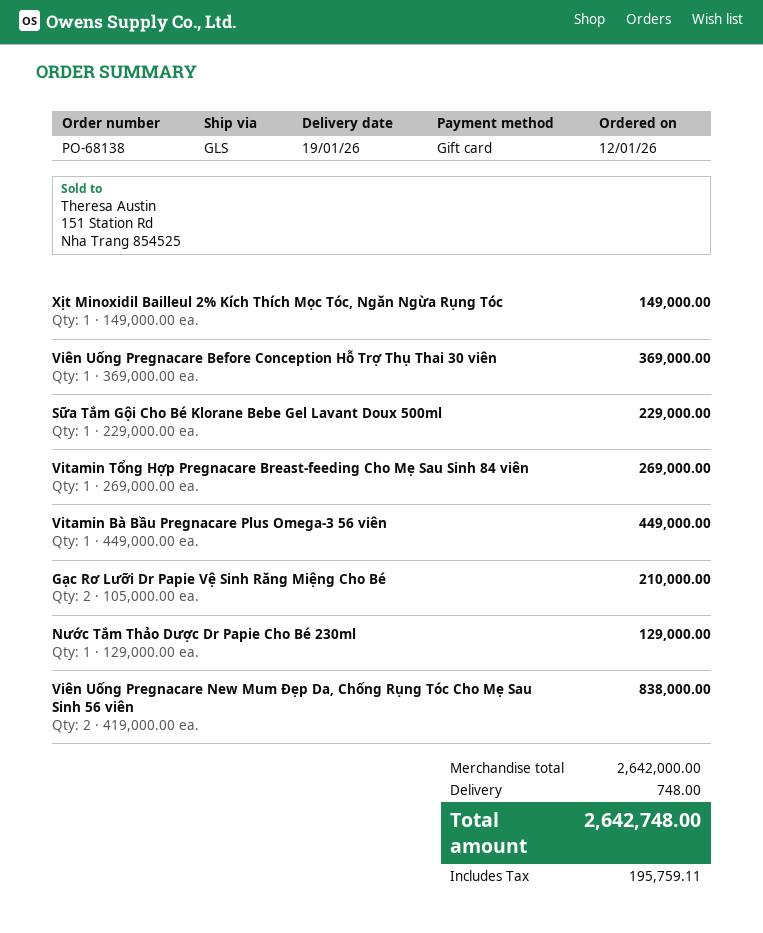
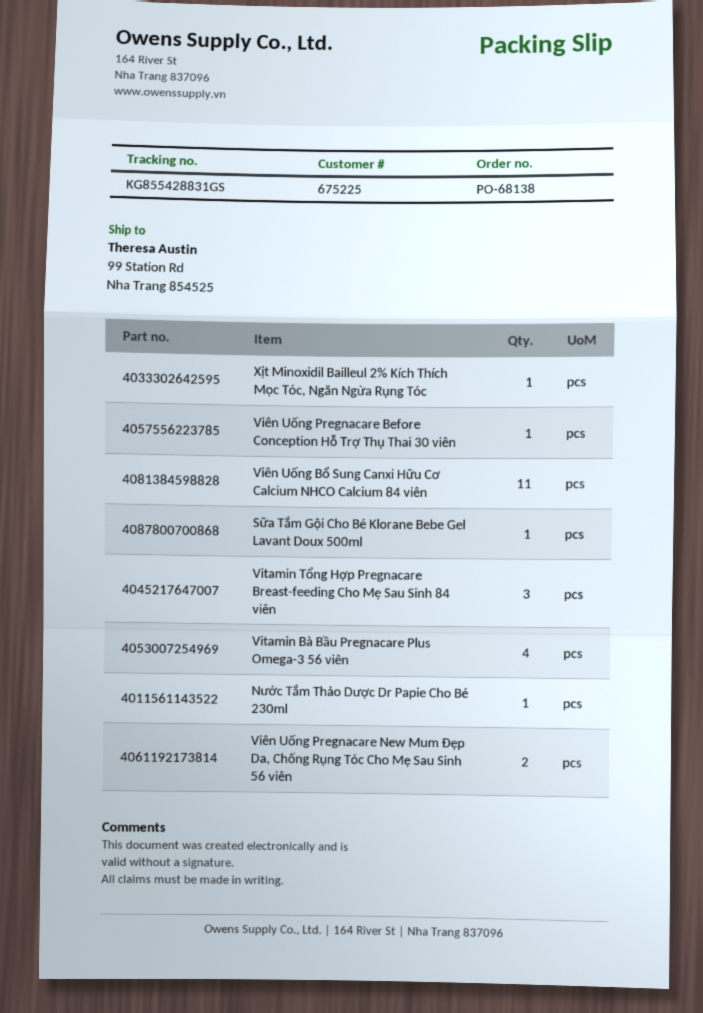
Vitamin Tổng Hợp Pregnacare Breast-feeding Cho Mẹ Sau Sinh 84 viên: 1 -> 3
Vitamin Bà Bầu Pregnacare Plus Omega-3 56 viên: 1 -> 4
Gạc Rơ Lưỡi Dr Papie Vệ Sinh Răng Miệng Cho Bé: 2 -> none
Viên Uống Bổ Sung Canxi Hữu Cơ Calcium NHCO Calcium 84 viên: none -> 11

